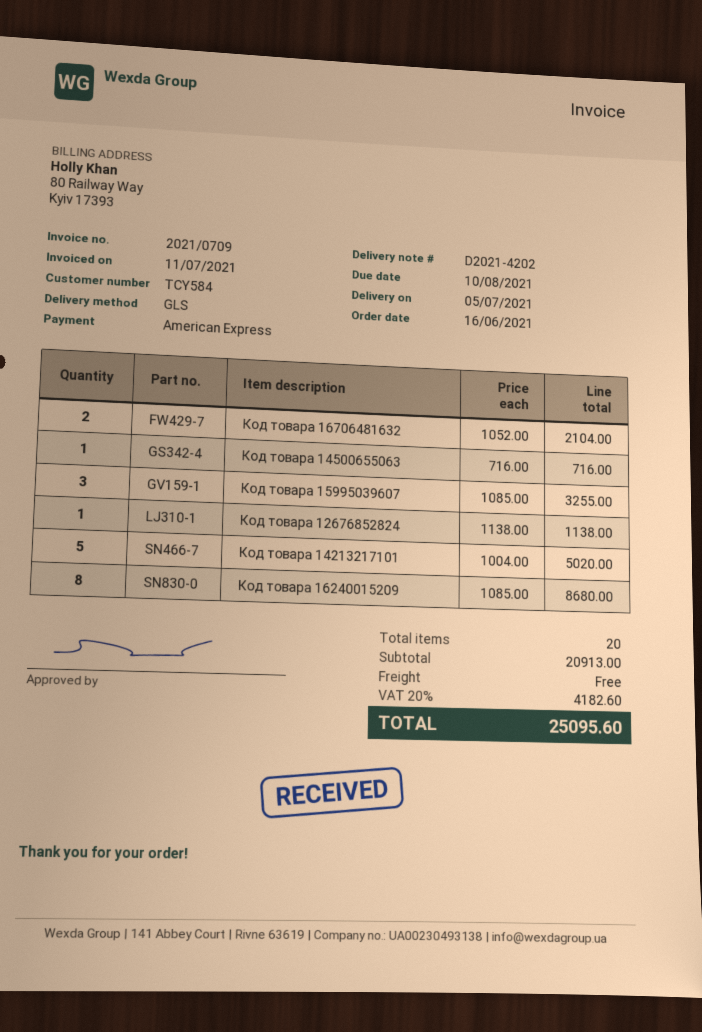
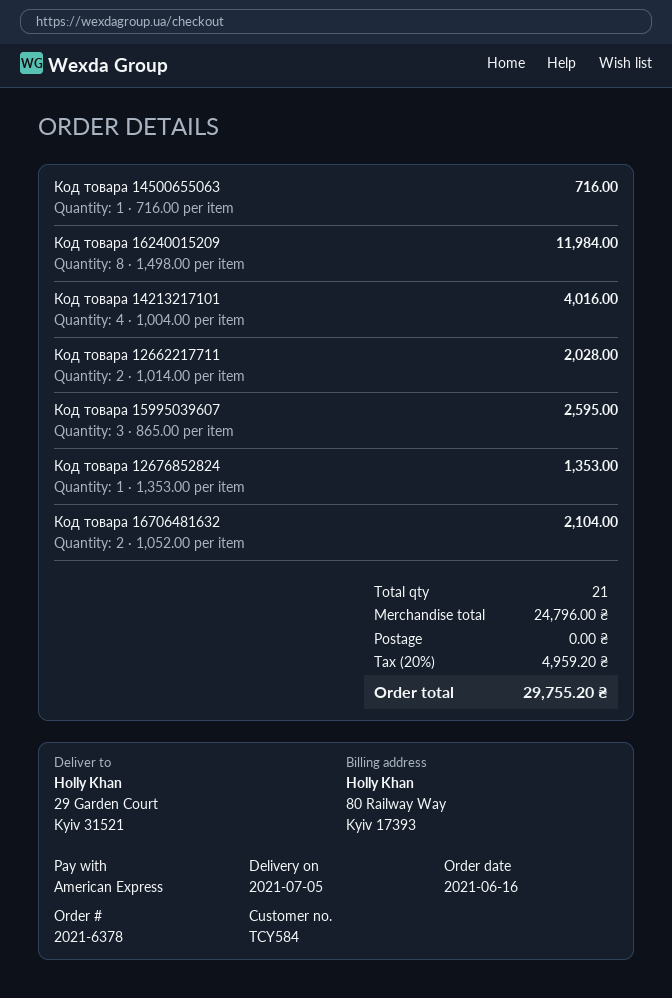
Код товара 15995039607: 3 x 1085.00 = 3255.00 -> 3 x 865.00 = 2595.00
Код товара 12676852824: 1 x 1138.00 = 1138.00 -> 1 x 1353.00 = 1353.00
Код товара 14213217101: 5 x 1004.00 = 5020.00 -> 4 x 1004.00 = 4016.00
Код товара 16240015209: 8 x 1085.00 = 8680.00 -> 8 x 1498.00 = 11984.00
Код товара 12662217711: none -> 2 x 1014.00 = 2028.00
total quantity: 20 -> 21
subtotal: 20913.00 -> 24796.00
tax: 20% = 4182.60 -> 20% = 4959.20
total: 25095.60 -> 29755.20

